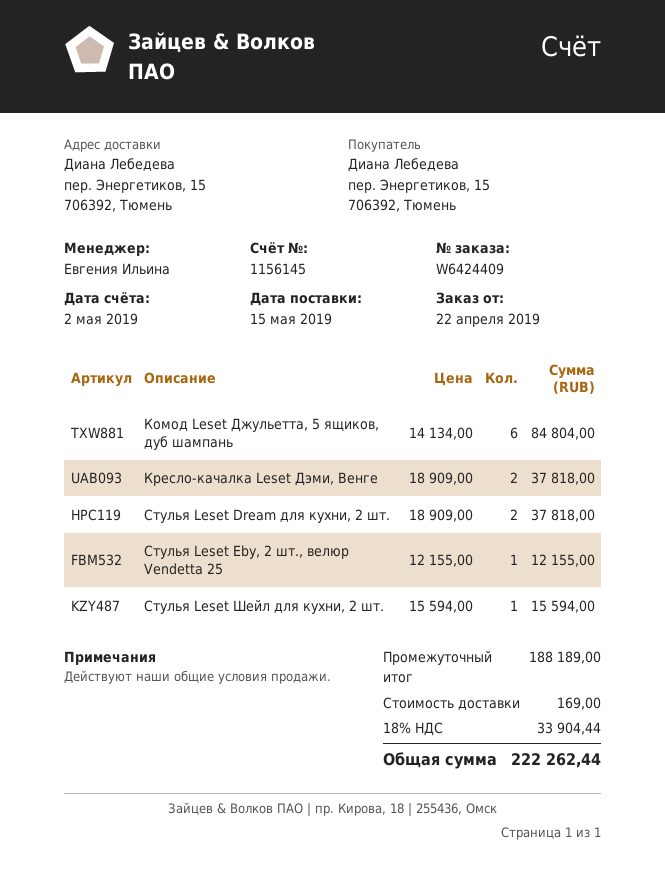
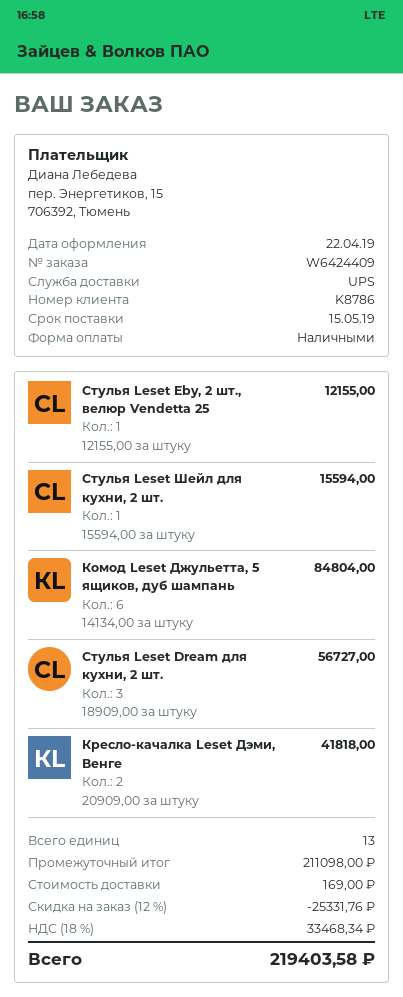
Кресло-качалка Leset Дэми, Венге: 2 x 18909.00 = 37818.00 -> 2 x 20909.00 = 41818.00
Стулья Leset Dream для кухни, 2 шт.: 2 x 18909.00 = 37818.00 -> 3 x 18909.00 = 56727.00
subtotal: 188189.00 -> 211098.00
discount: none -> 12% = 25331.76
tax: 18% = 33904.44 -> 18% = 33468.34
total: 222262.44 -> 219403.58

